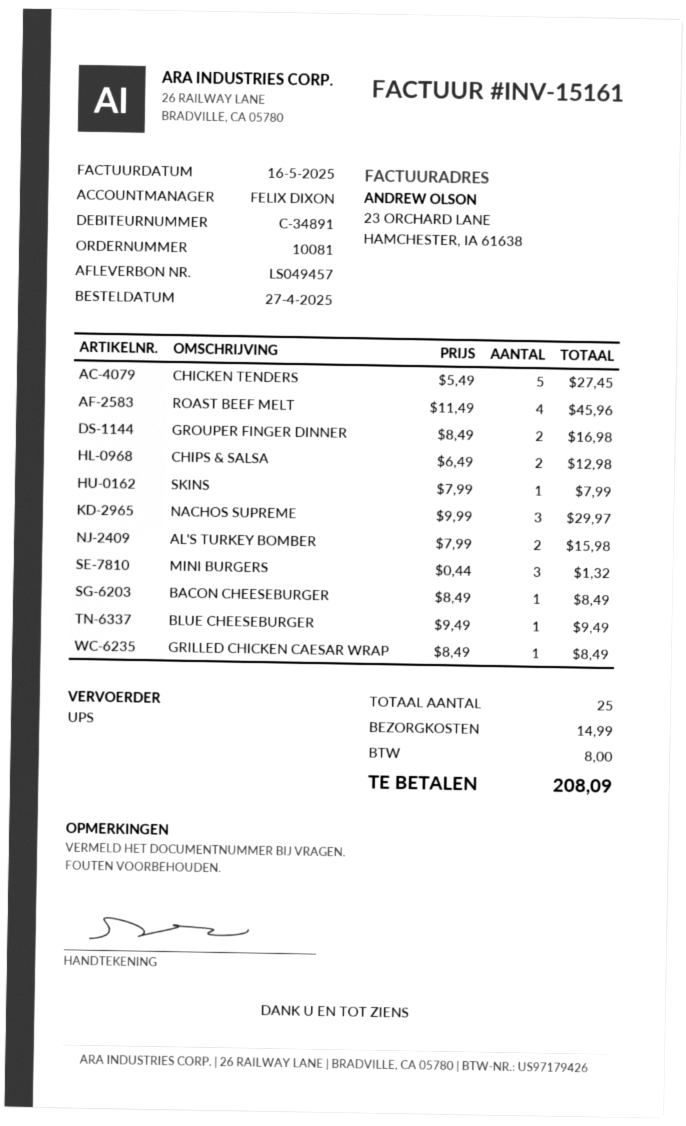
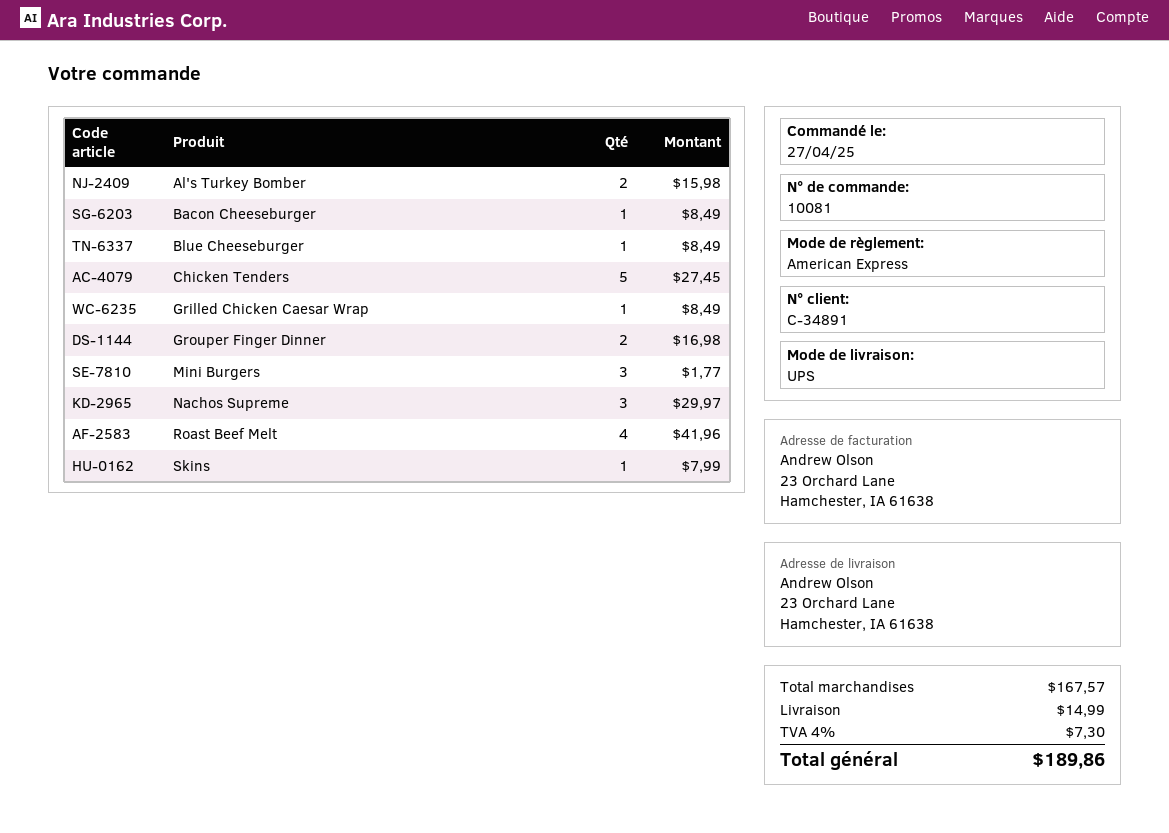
ROAST BEEF MELT: 4 for 45.96 -> 4 for 41.96
CHIPS & SALSA: 2 for 12.98 -> none
MINI BURGERS: 3 for 1.32 -> 3 for 1.77
BLUE CHEESEBURGER: 1 for 9.49 -> 1 for 8.49
tax: 8.00 -> 7.30
total: 208.09 -> 189.86

